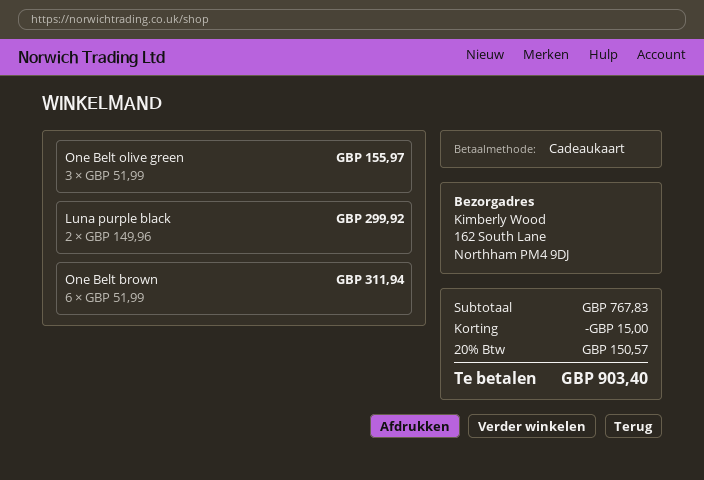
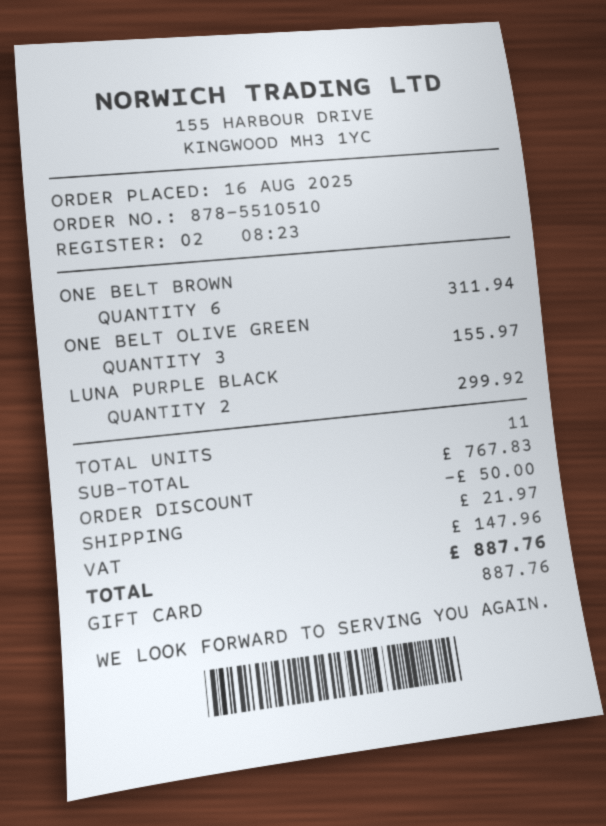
discount: 15.00 -> 50.00
shipping: none -> 21.97
tax: 150.57 -> 147.96
total: 903.40 -> 887.76

